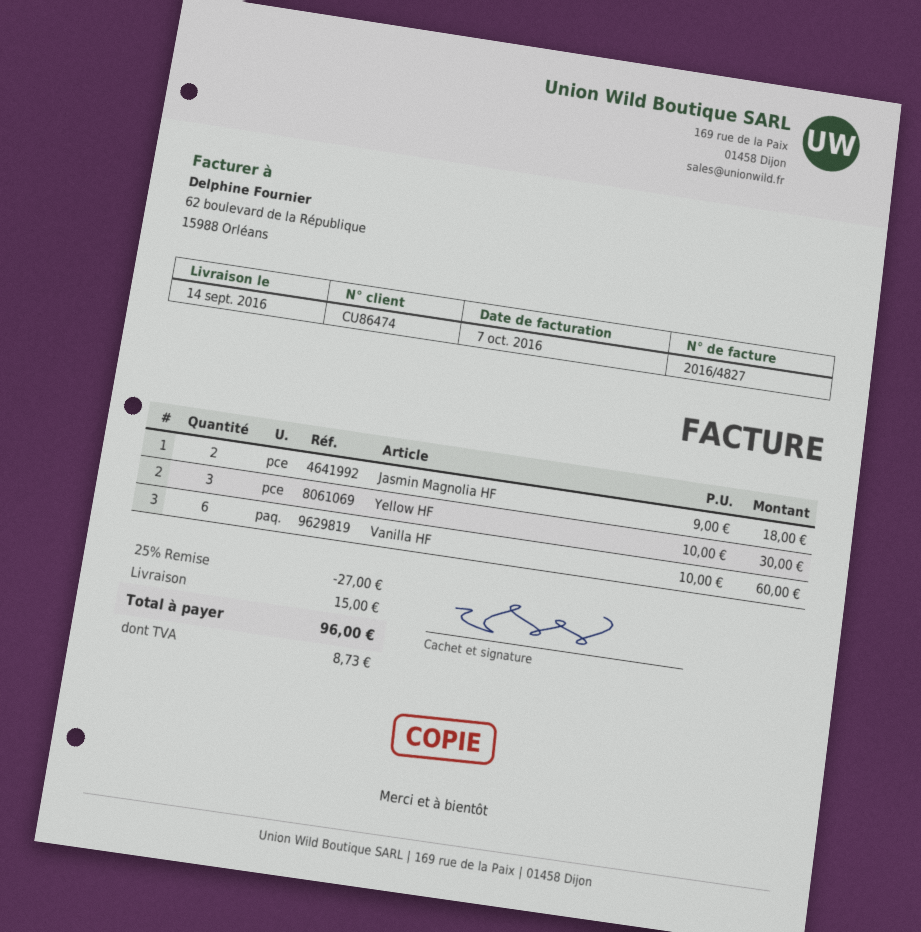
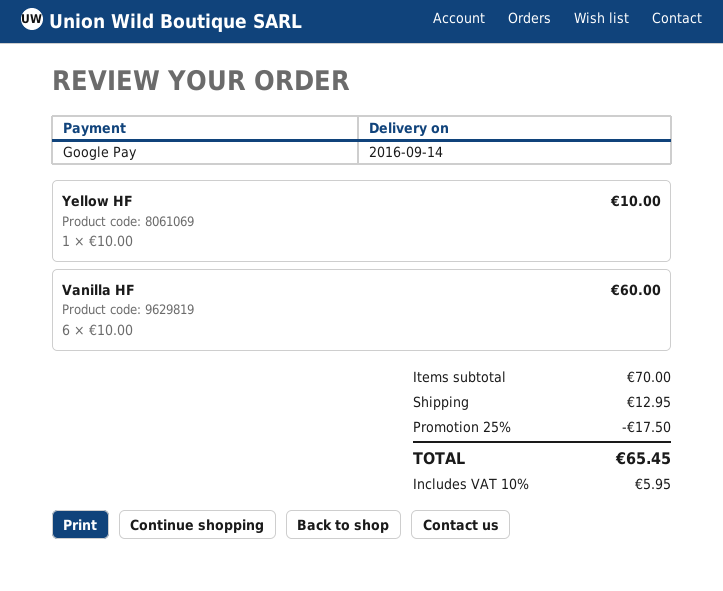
Jasmin Magnolia HF: 2 x 9.00 = 18.00 -> none
Yellow HF: 3 x 10.00 = 30.00 -> 1 x 10.00 = 10.00
discount: 25% = 27.00 -> 25% = 17.50
shipping: 15.00 -> 12.95
tax: 8.73 -> 5.95
total: 96.00 -> 65.45

